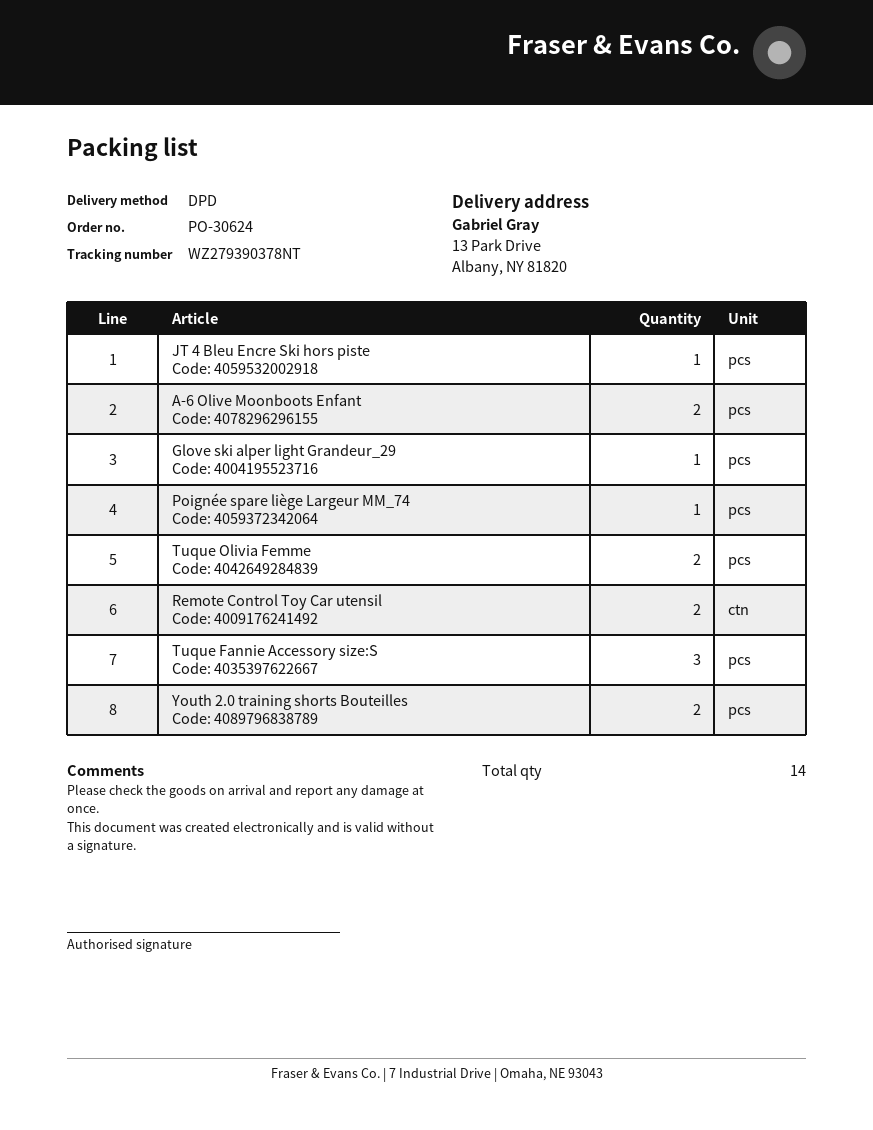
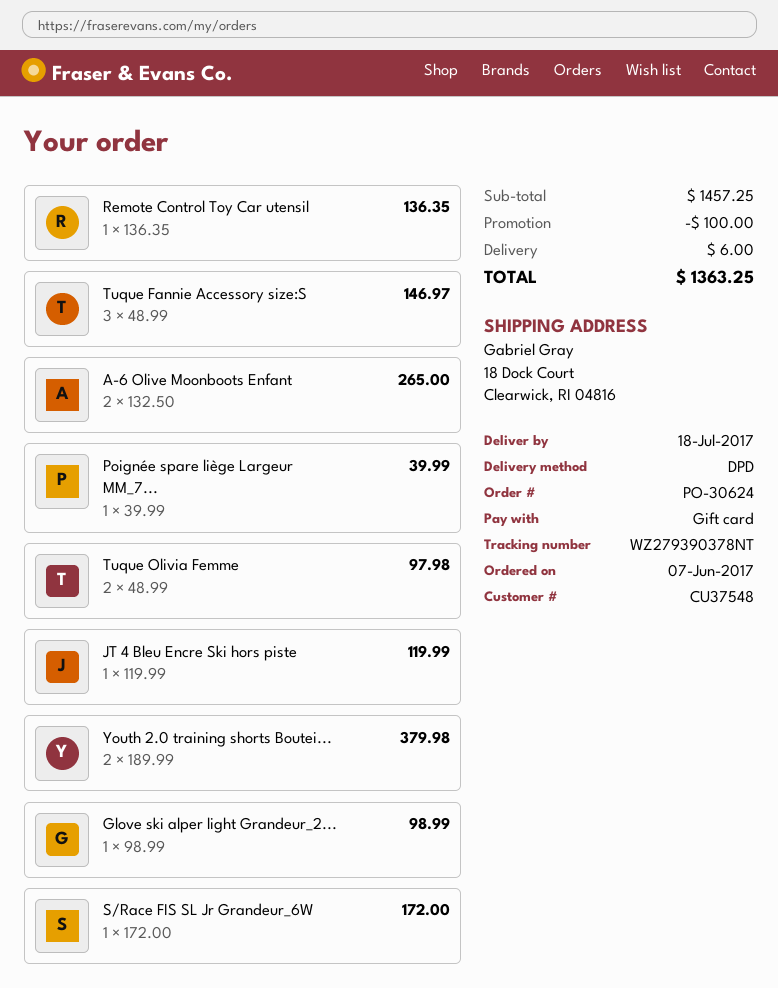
ship to: 13 Park Drive, Albany, NY 81820 -> 18 Dock Court, Clearwick, RI 04816
Remote Control Toy Car utensil: 2 -> 1
S/Race FIS SL Jr Grandeur_6W: none -> 1

